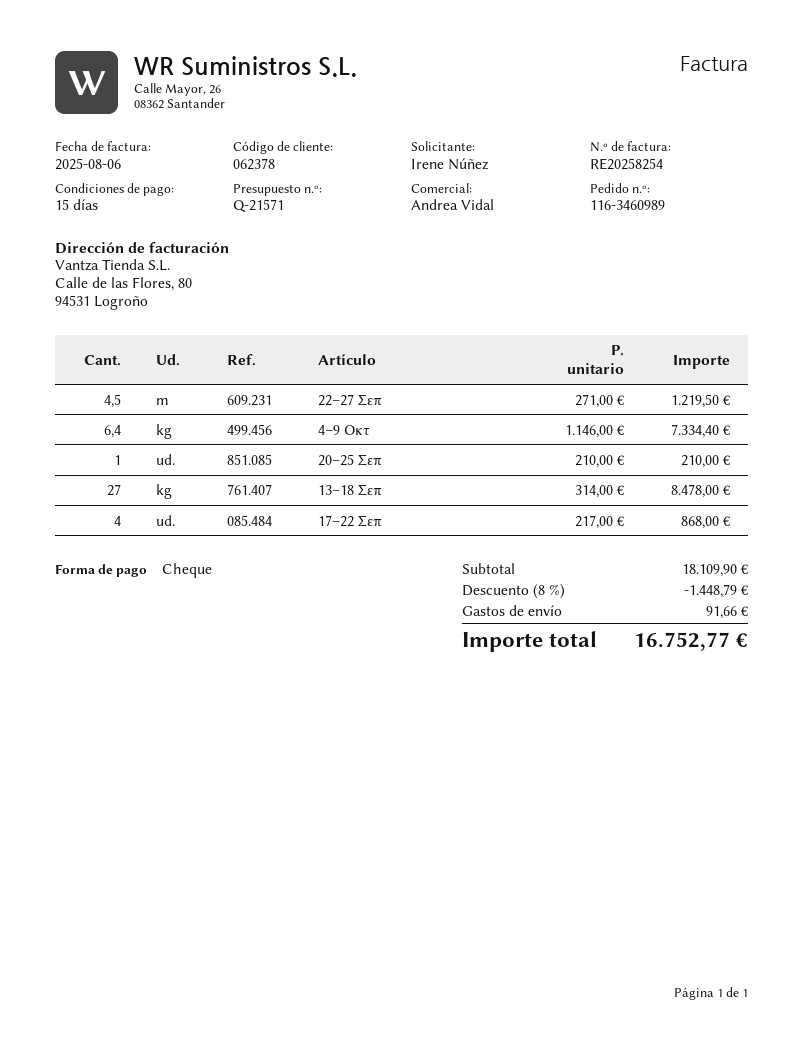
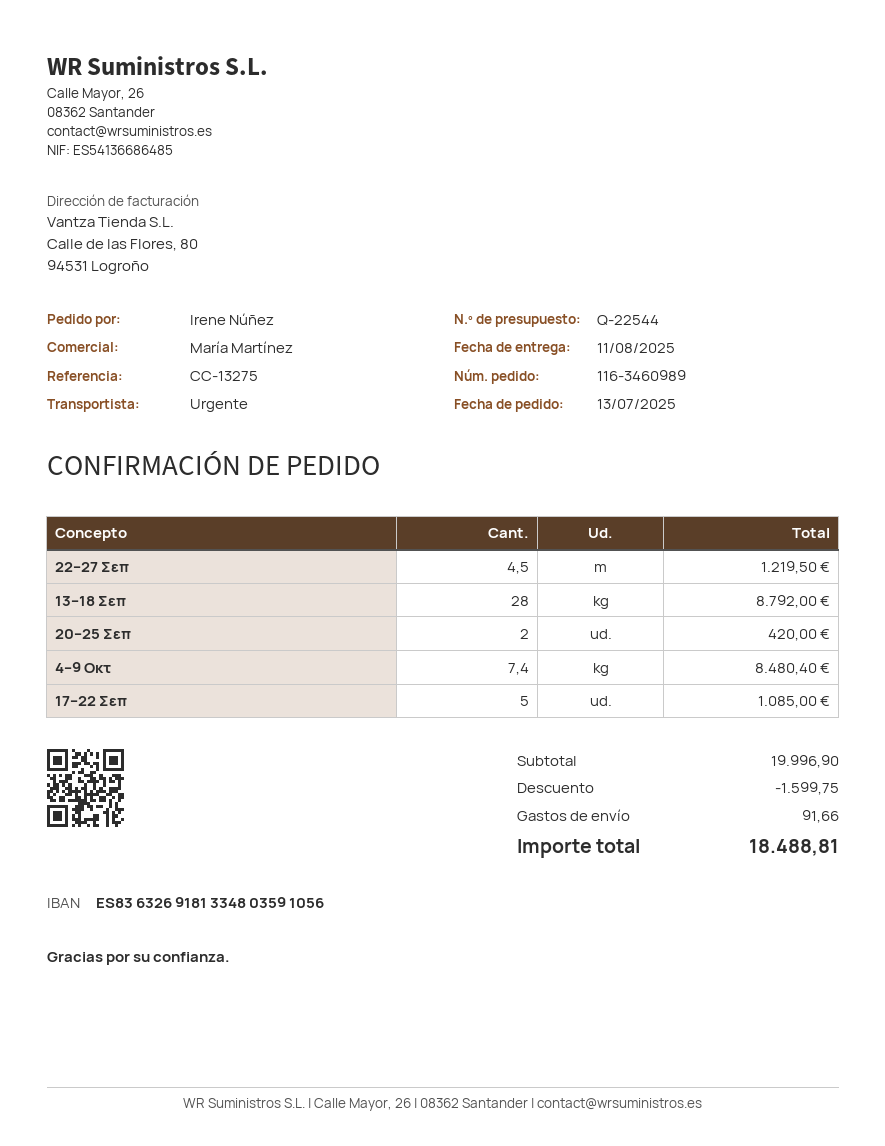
quote number: Q-21571 -> Q-22544
sales rep: Andrea Vidal -> María Martínez
4–9 Οκτ: 6.4 for 7334.40 -> 7.4 for 8480.40
20–25 Σεπ: 1 for 210.00 -> 2 for 420.00
13–18 Σεπ: 27 for 8478.00 -> 28 for 8792.00
17–22 Σεπ: 4 for 868.00 -> 5 for 1085.00
subtotal: 18109.90 -> 19996.90
discount: 1448.79 -> 1599.75
total: 16752.77 -> 18488.81

